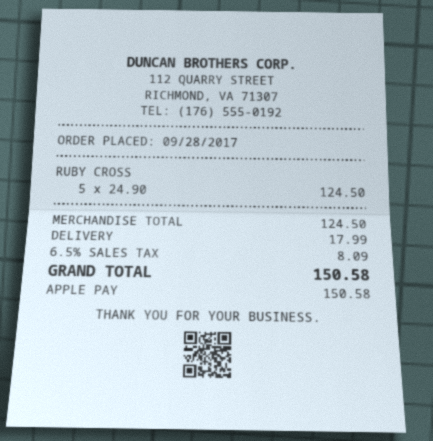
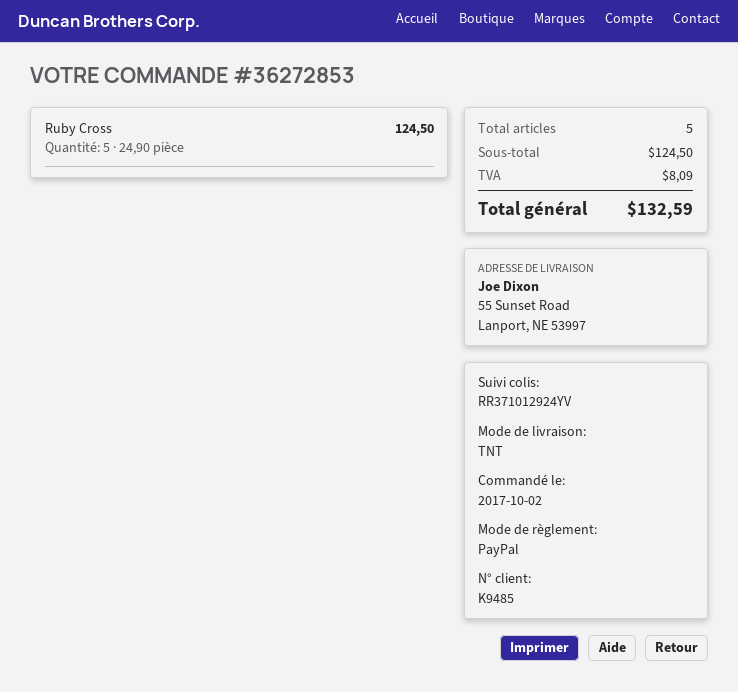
order date: 2017-09-28 -> 2017-10-02
payment method: Apple Pay -> PayPal
shipping: 17.99 -> none
total: 150.58 -> 132.59

